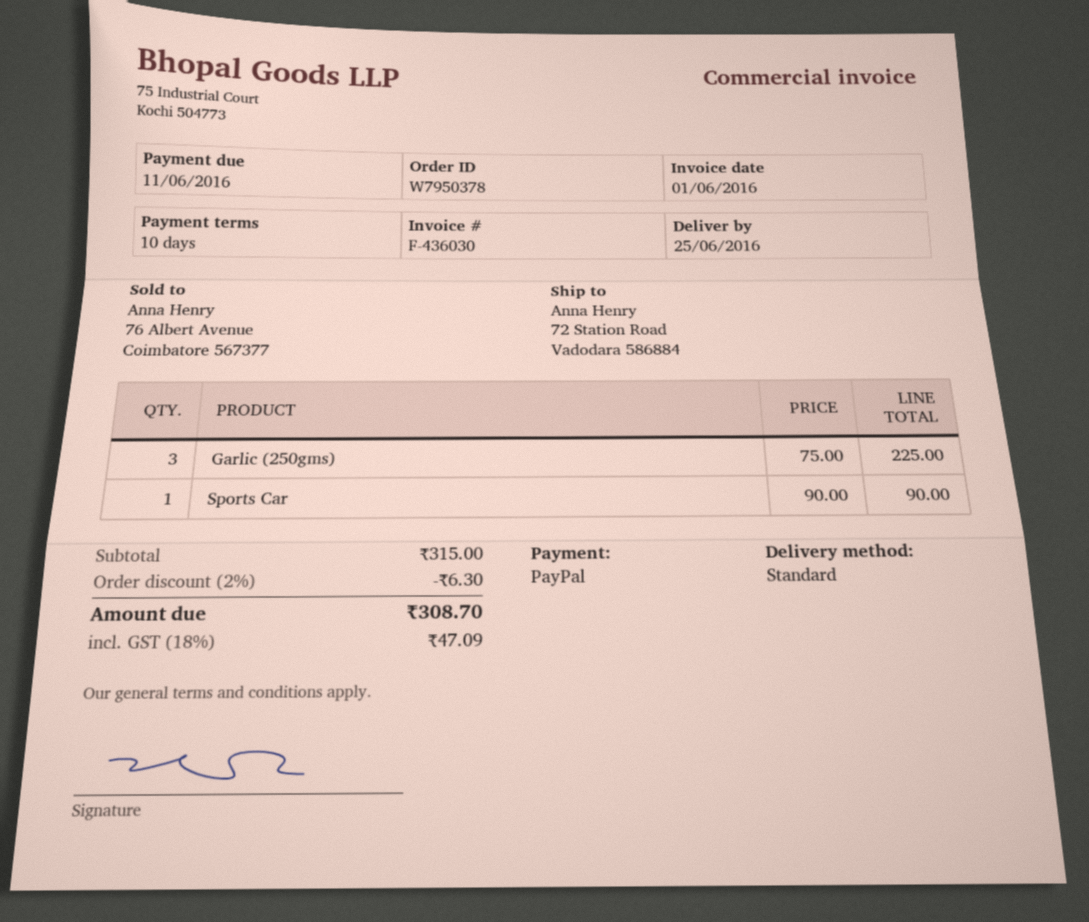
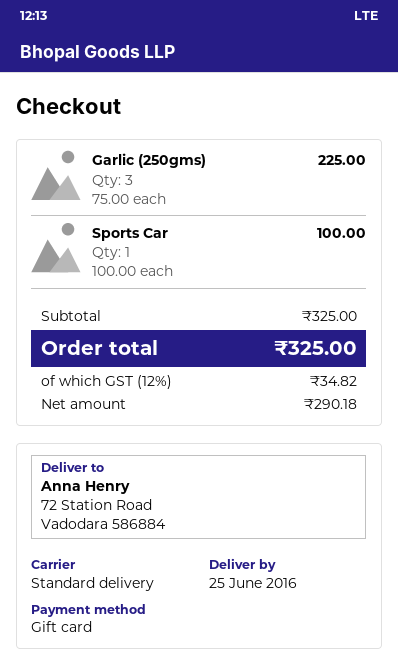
payment method: PayPal -> gift card
Sports Car: 1 x 90.00 = 90.00 -> 1 x 100.00 = 100.00
subtotal: 315.00 -> 325.00
discount: 2% = 6.30 -> none
tax: 18% = 47.09 -> 12% = 34.82
total: 308.70 -> 325.00

